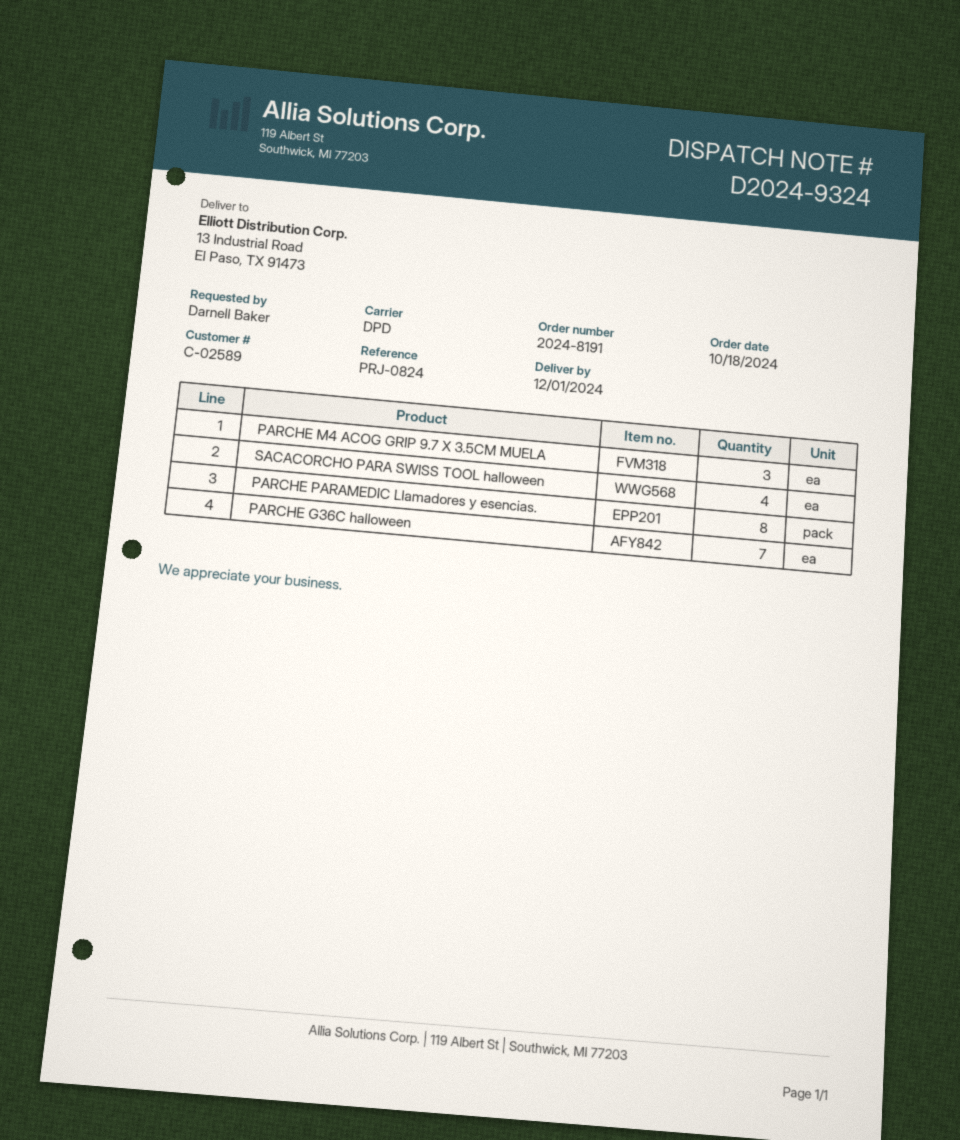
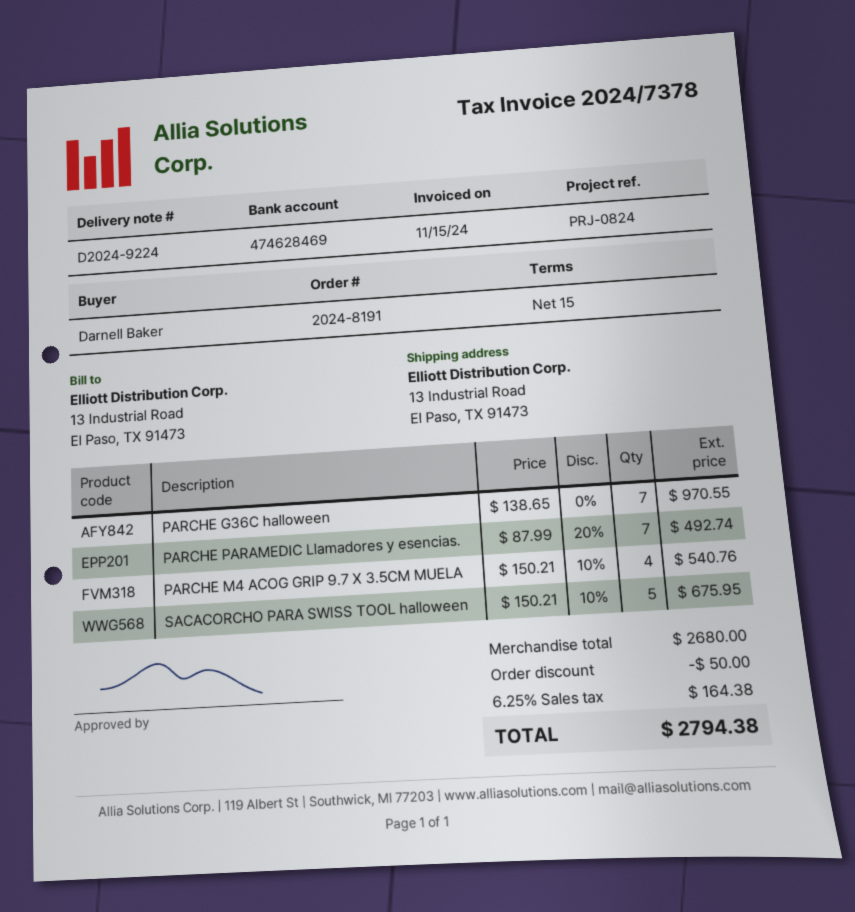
delivery note number: D2024-9324 -> D2024-9224
PARCHE M4 ACOG GRIP 9.7 X 3.5CM MUELA: 3 -> 4
SACACORCHO PARA SWISS TOOL halloween: 4 -> 5
PARCHE PARAMEDIC Llamadores y esencias.: 8 -> 7

